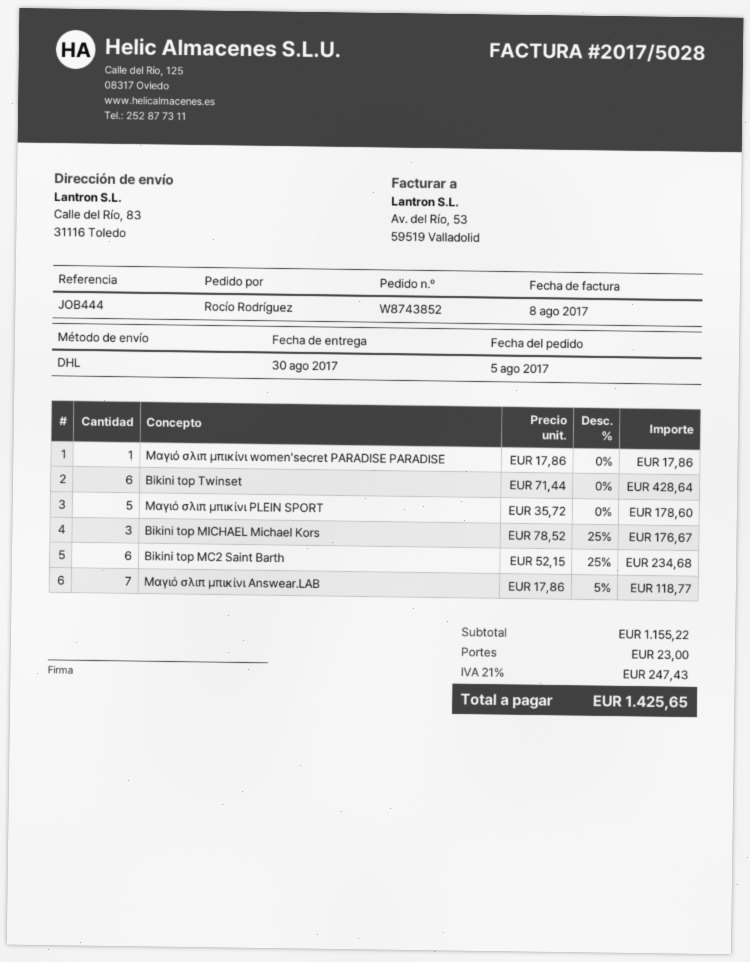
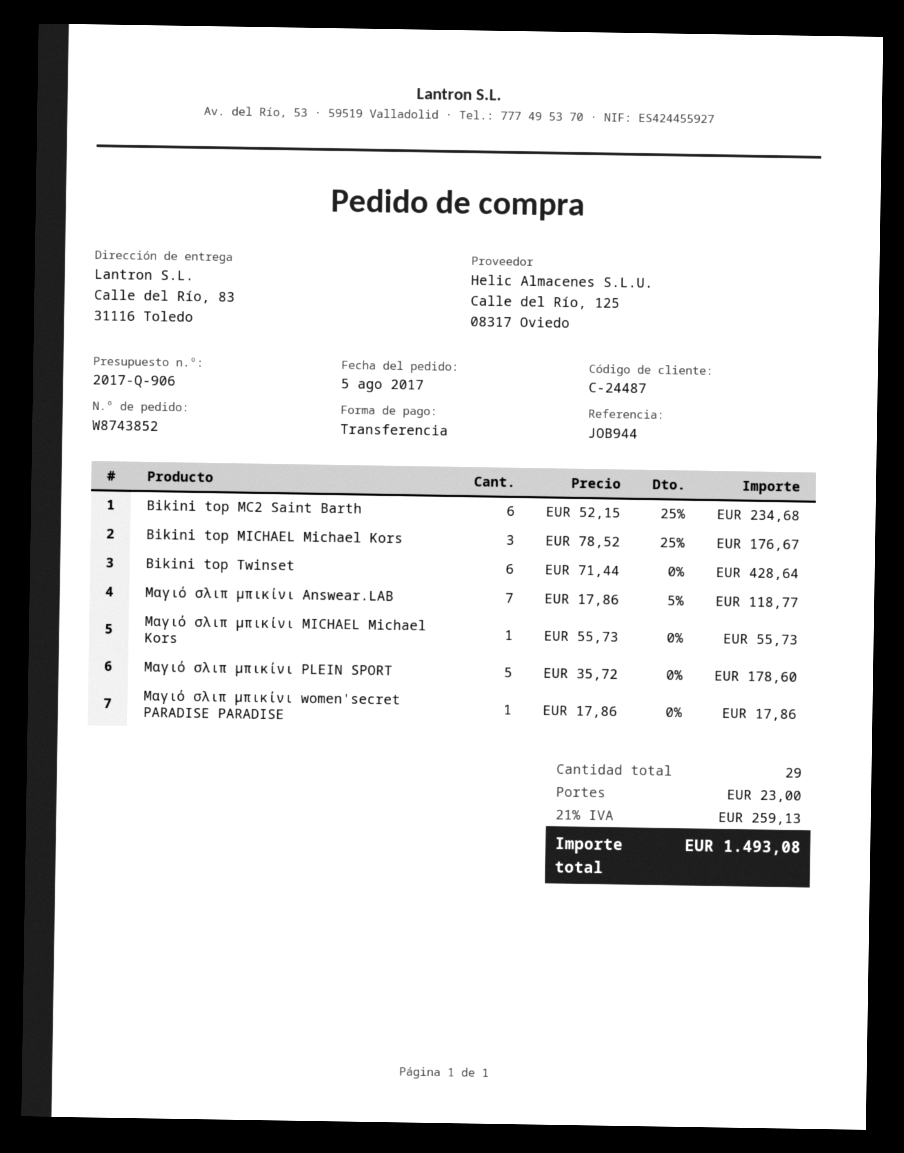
reference: JOB444 -> JOB944
Μαγιό σλιπ μπικίνι MICHAEL Michael Kors: none -> 1 x 55.73 = 55.73
tax: 21% = 247.43 -> 21% = 259.13
total: 1425.65 -> 1493.08

